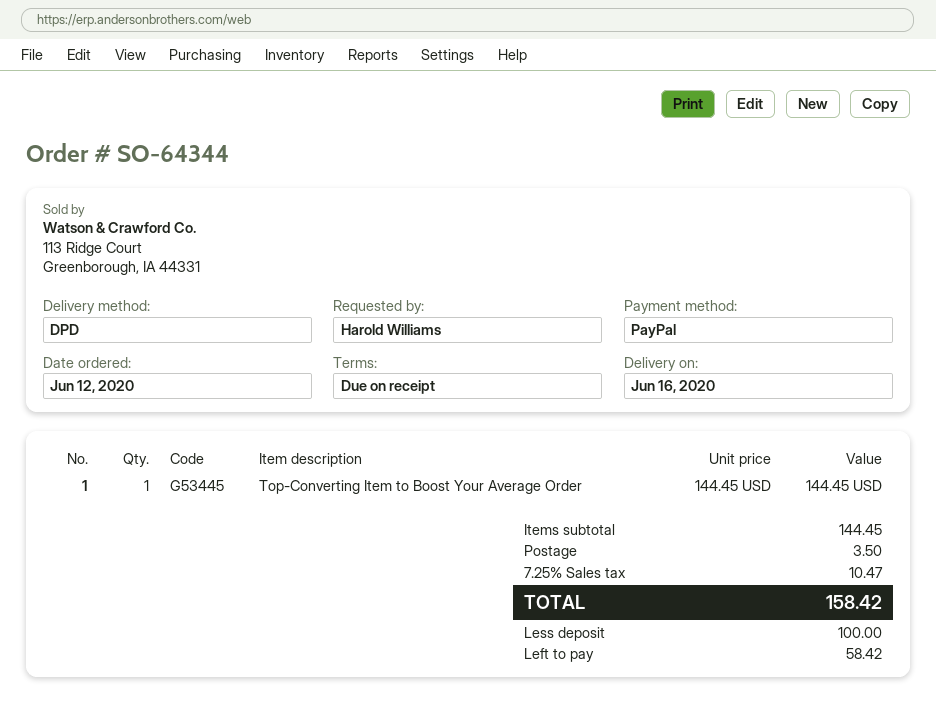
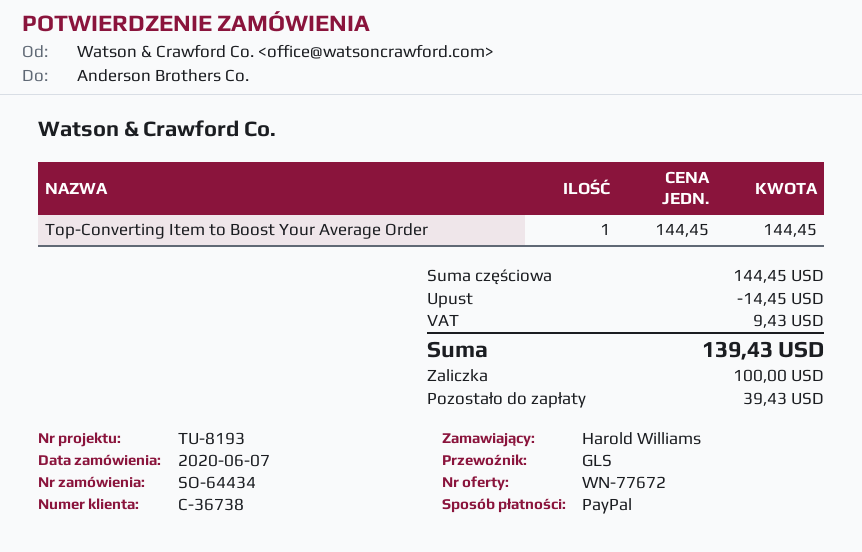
order number: SO-64344 -> SO-64434
order date: 2020-06-12 -> 2020-06-07
shipping method: DPD -> GLS
discount: none -> 14.45
shipping: 3.50 -> none
tax: 10.47 -> 9.43
total: 158.42 -> 139.43
balance: 58.42 -> 39.43

